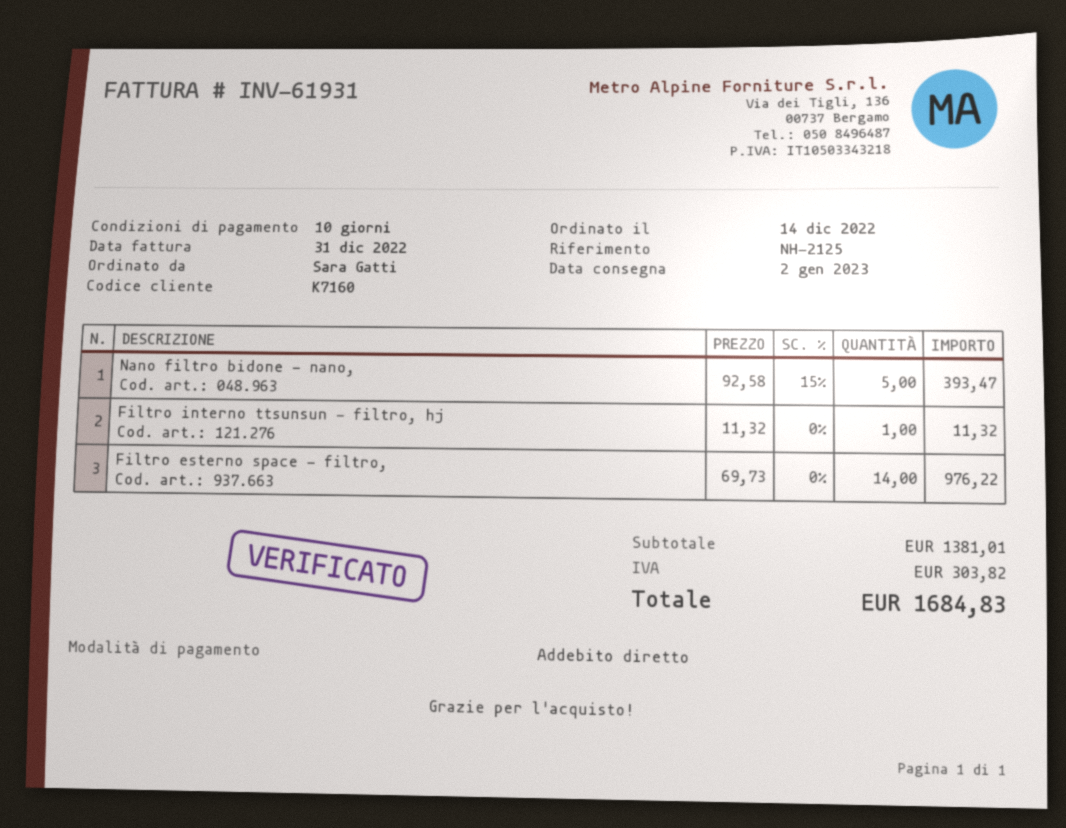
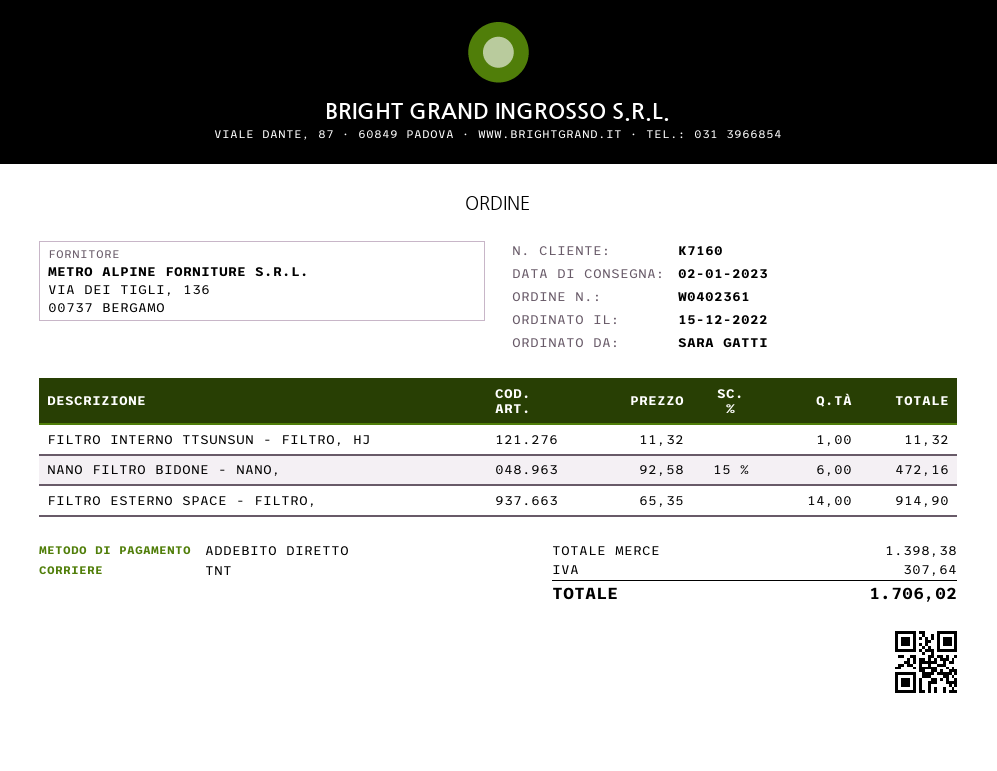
order date: 2022-12-14 -> 2022-12-15
Nano filtro bidone - nano,: 5 x 92.58 - 15% = 393.47 -> 6 x 92.58 - 15% = 472.16
Filtro esterno space - filtro,: 14 x 69.73 = 976.22 -> 14 x 65.35 = 914.90
subtotal: 1381.01 -> 1398.38
tax: 303.82 -> 307.64
total: 1684.83 -> 1706.02

